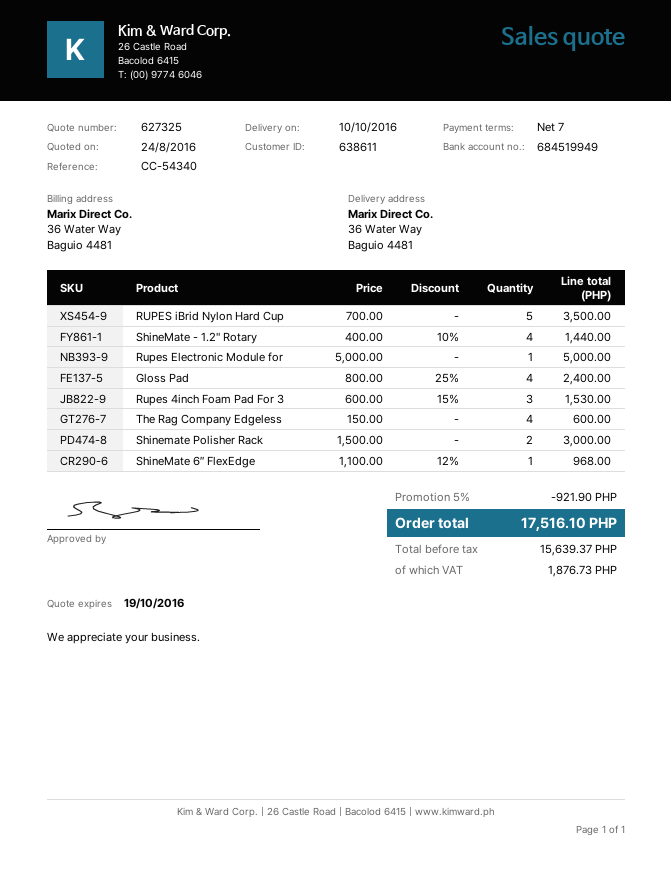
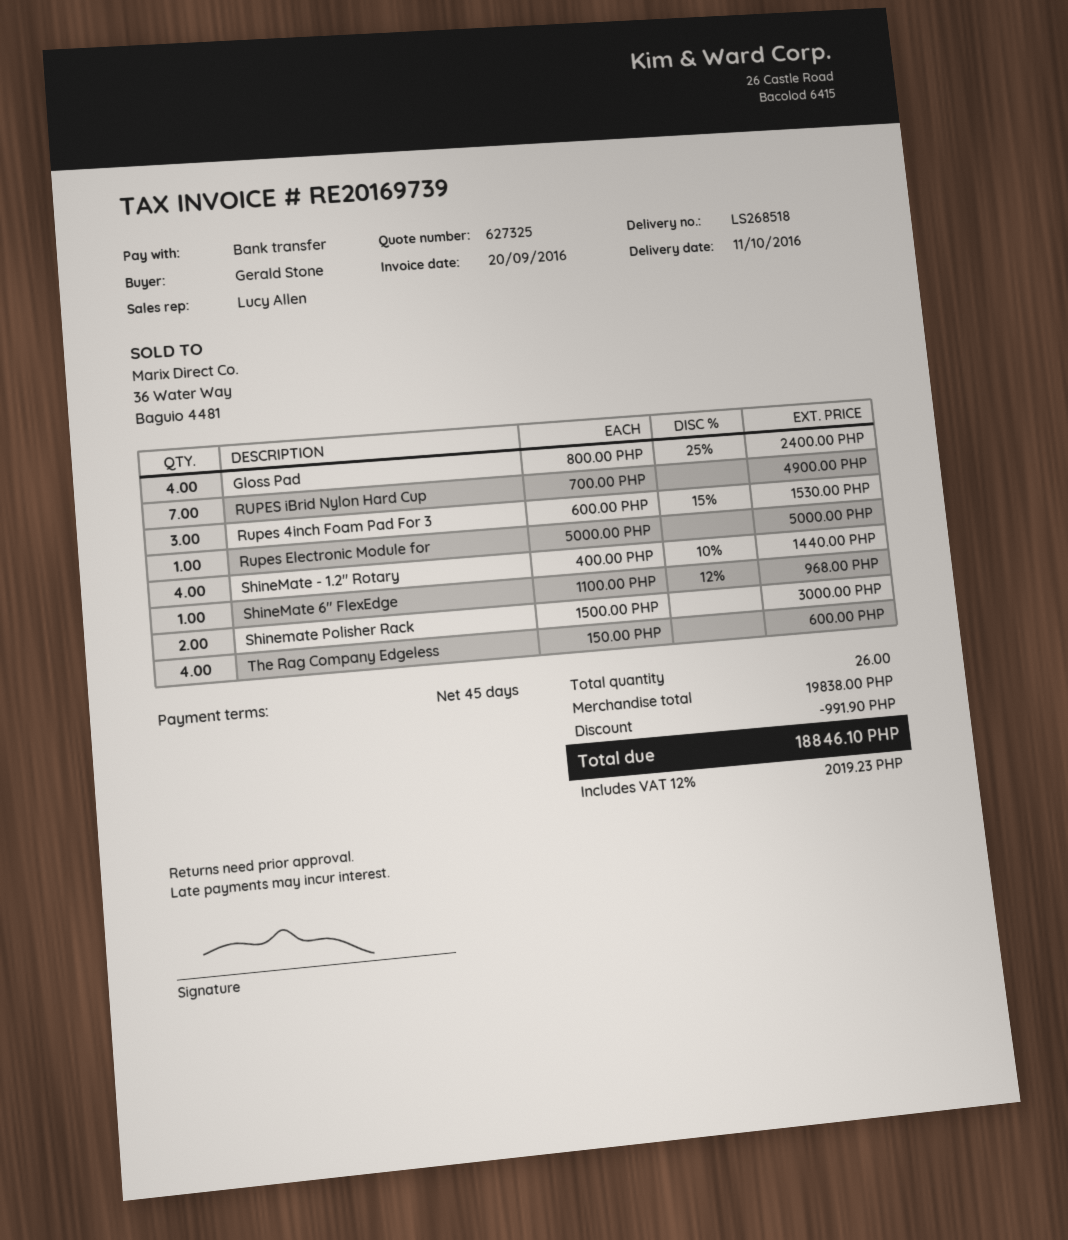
delivery date: 2016-10-10 -> 2016-10-11
payment terms: 7 days -> 45 days
RUPES iBrid Nylon Hard Cup: 5 x 700.00 = 3500.00 -> 7 x 700.00 = 4900.00
discount: 921.90 -> 991.90
tax: 1876.73 -> 2019.23
total: 17516.10 -> 18846.10

